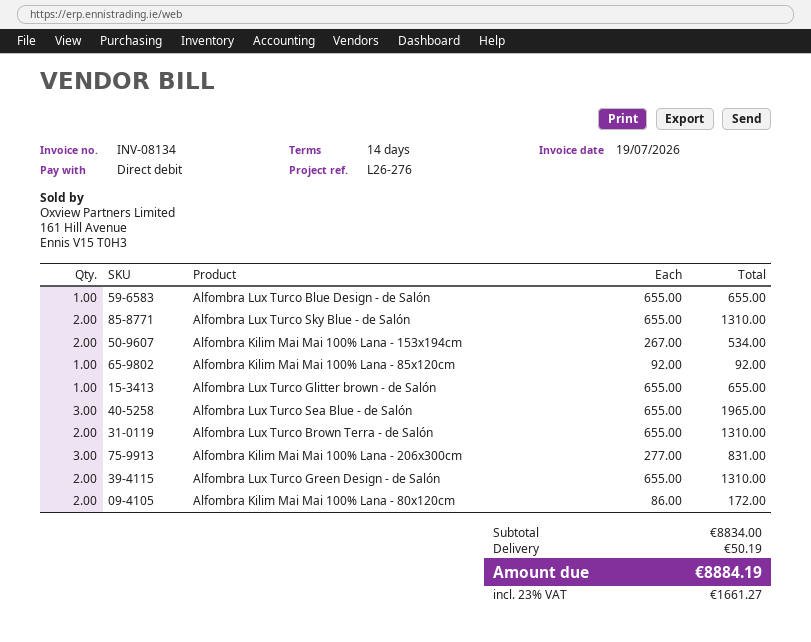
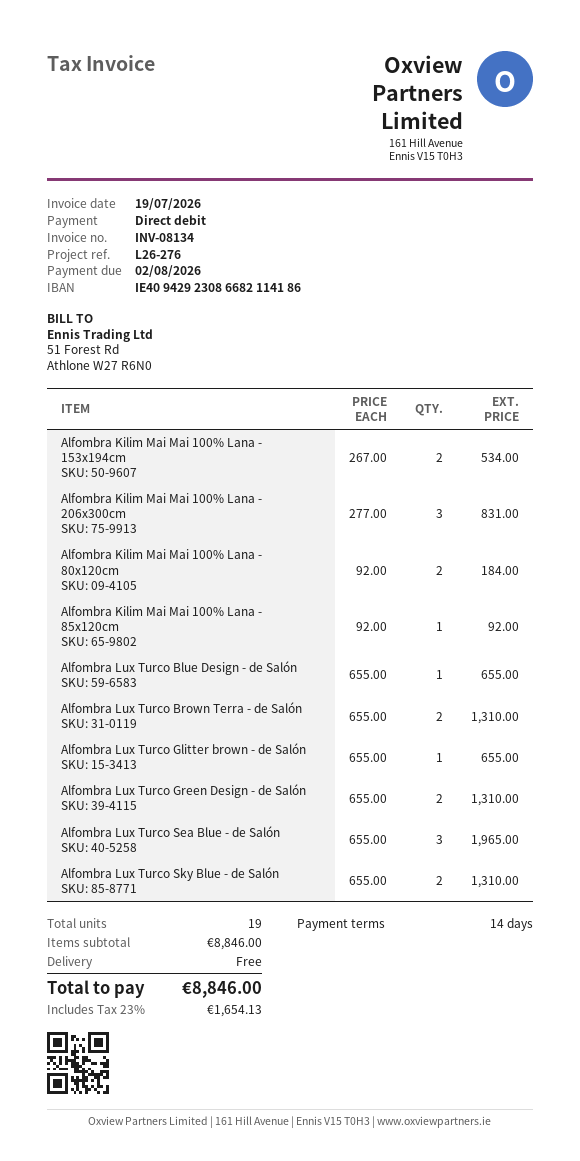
Alfombra Kilim Mai Mai 100% Lana - 80x120cm: 2 x 86.00 = 172.00 -> 2 x 92.00 = 184.00
subtotal: 8834.00 -> 8846.00
shipping: 50.19 -> 0.00
tax: 23% = 1661.27 -> 23% = 1654.13
total: 8884.19 -> 8846.00

